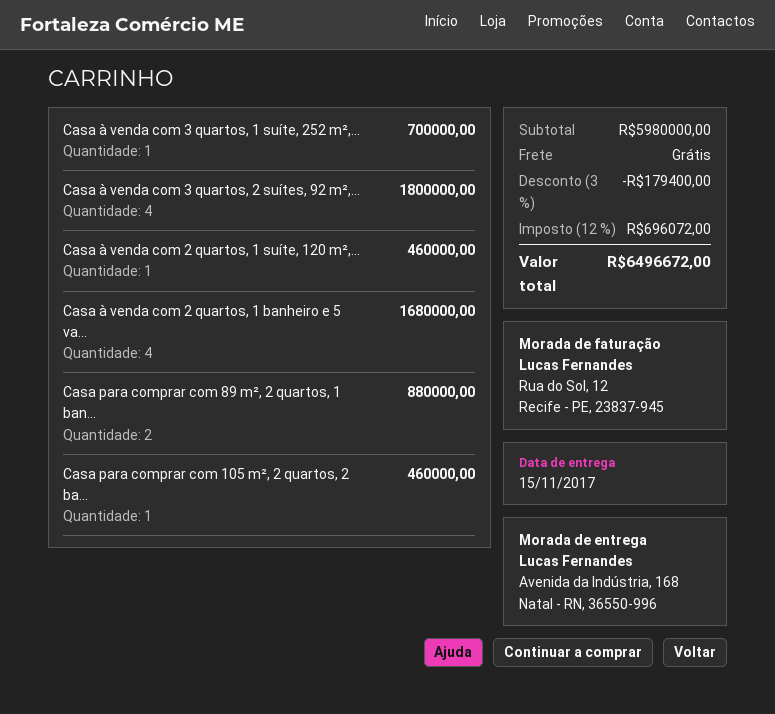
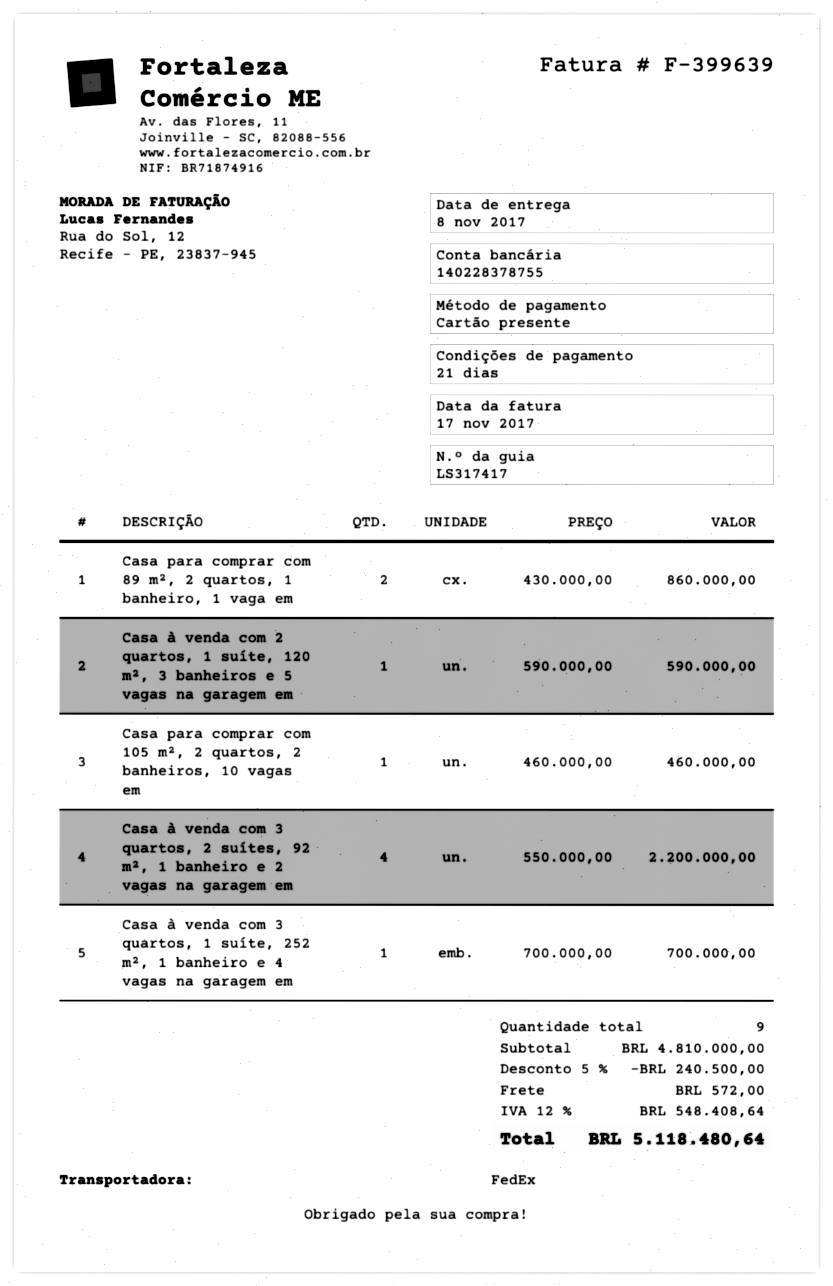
delivery date: 2017-11-15 -> 2017-11-08
Casa à venda com 3 quartos, 2 suítes, 92 m²,...: 4 for 1800000.00 -> 4 for 2200000.00
Casa à venda com 2 quartos, 1 suíte, 120 m²,...: 1 for 460000.00 -> 1 for 590000.00
Casa à venda com 2 quartos, 1 banheiro e 5 va...: 4 for 1680000.00 -> none
Casa para comprar com 89 m², 2 quartos, 1 ban...: 2 for 880000.00 -> 2 for 860000.00
subtotal: 5980000.00 -> 4810000.00
discount: 3% = 179400.00 -> 5% = 240500.00
shipping: 0.00 -> 572.00
tax: 12% = 696072.00 -> 12% = 548408.64
total: 6496672.00 -> 5118480.64

